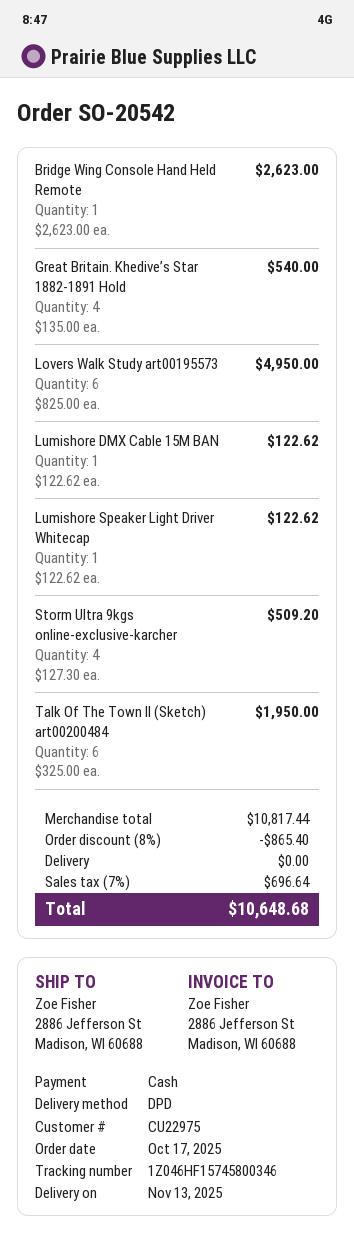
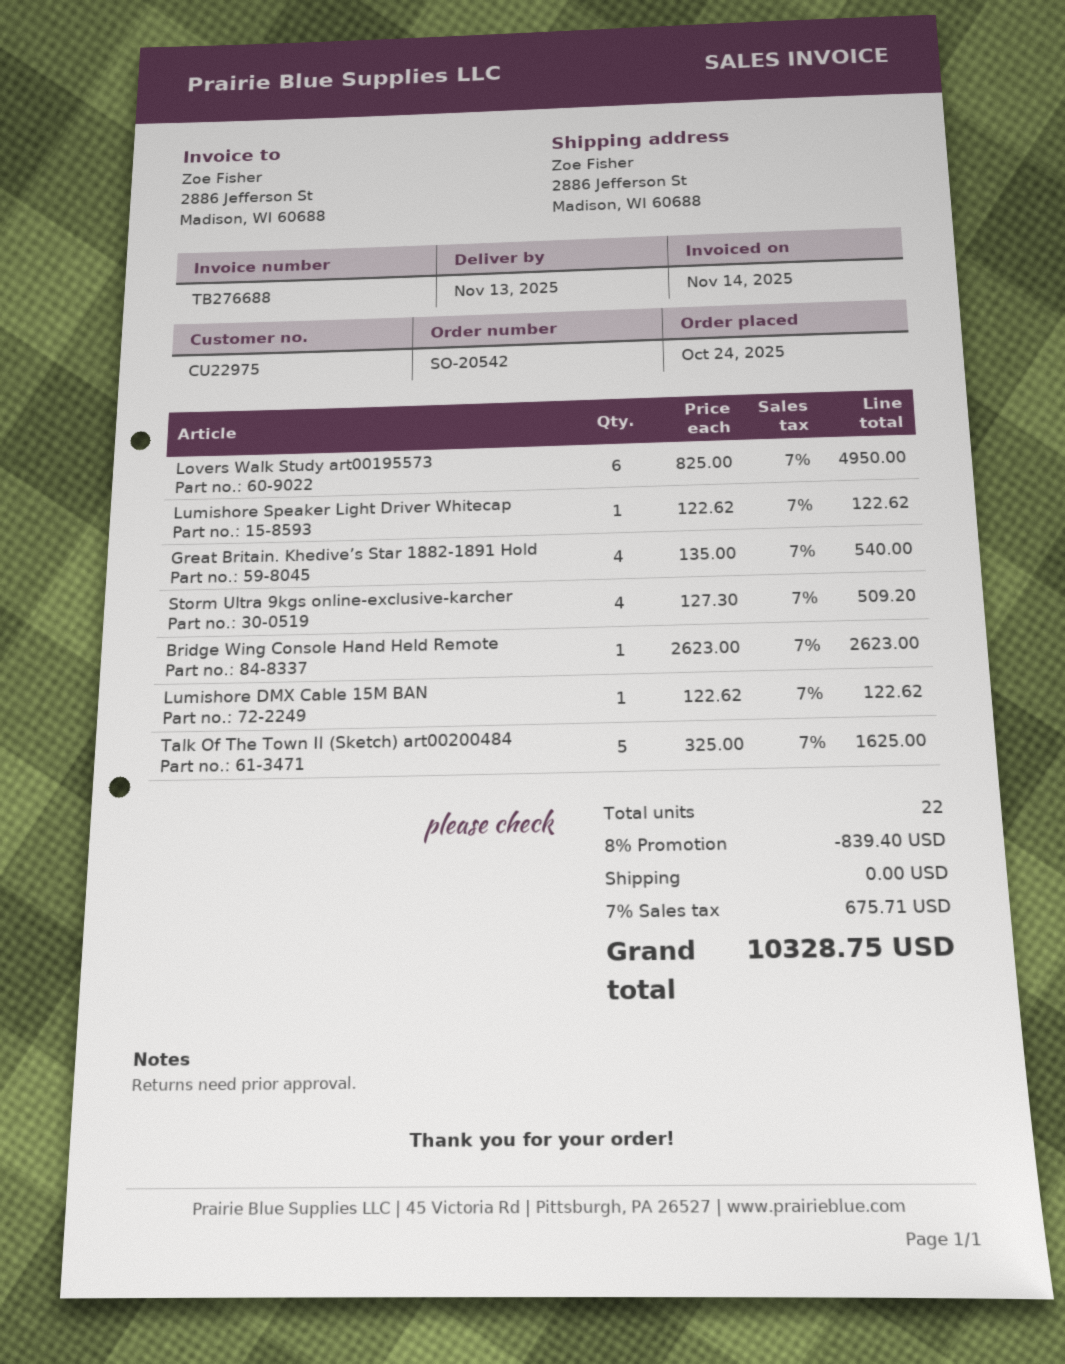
order date: 2025-10-17 -> 2025-10-24
Talk Of The Town II (Sketch) art00200484: 6 x 325.00 = 1950.00 -> 5 x 325.00 = 1625.00
discount: 8% = 865.40 -> 8% = 839.40
tax: 7% = 696.64 -> 7% = 675.71
total: 10648.68 -> 10328.75

